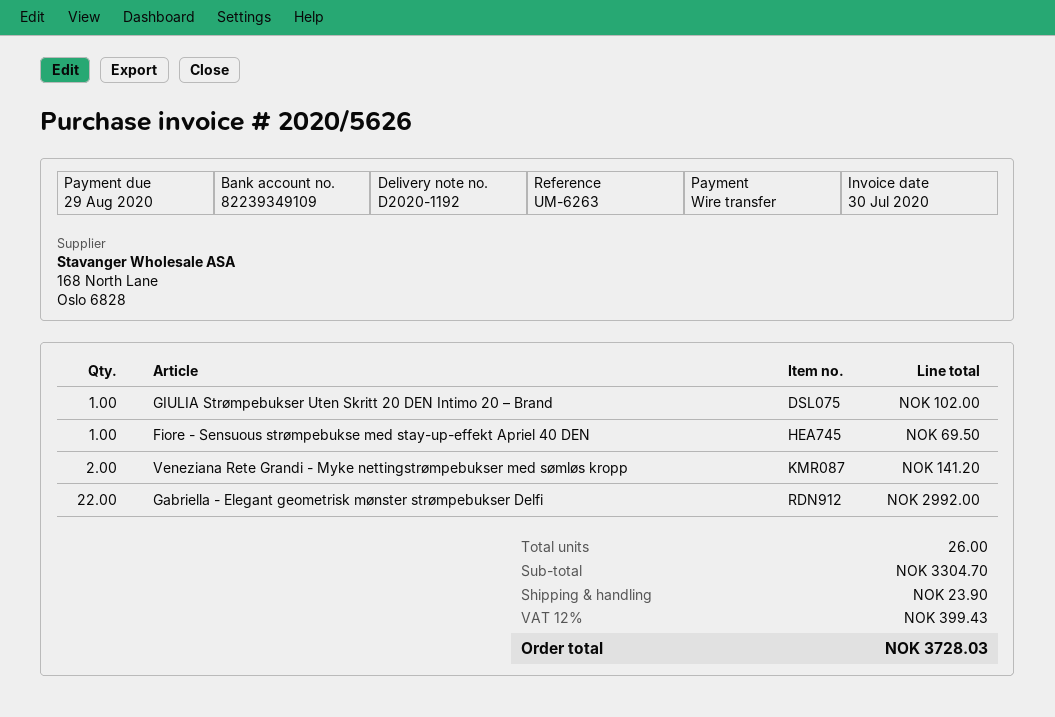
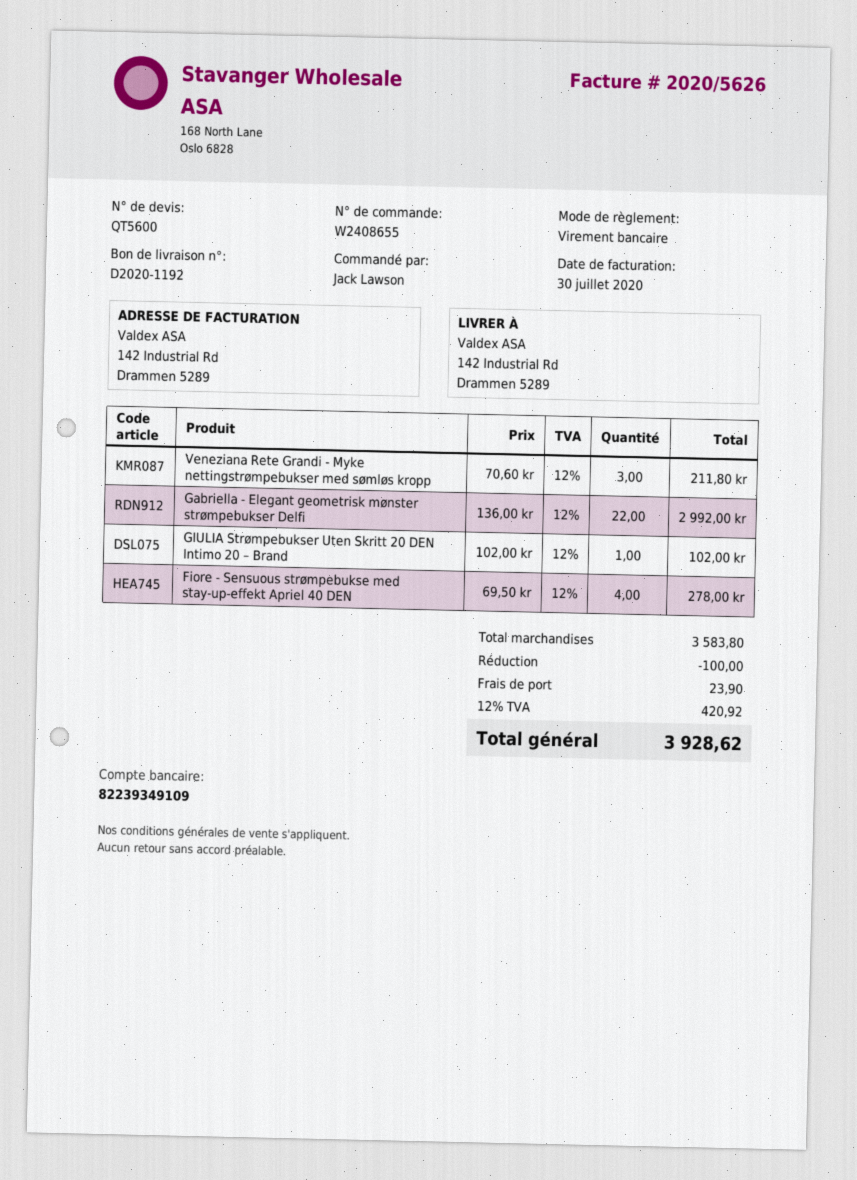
Fiore - Sensuous strømpebukse med stay-up-effekt Apriel 40 DEN: 1 for 69.50 -> 4 for 278.00
Veneziana Rete Grandi - Myke nettingstrømpebukser med sømløs kropp: 2 for 141.20 -> 3 for 211.80
subtotal: 3304.70 -> 3583.80
discount: none -> 100.00
tax: 12% = 399.43 -> 12% = 420.92
total: 3728.03 -> 3928.62

